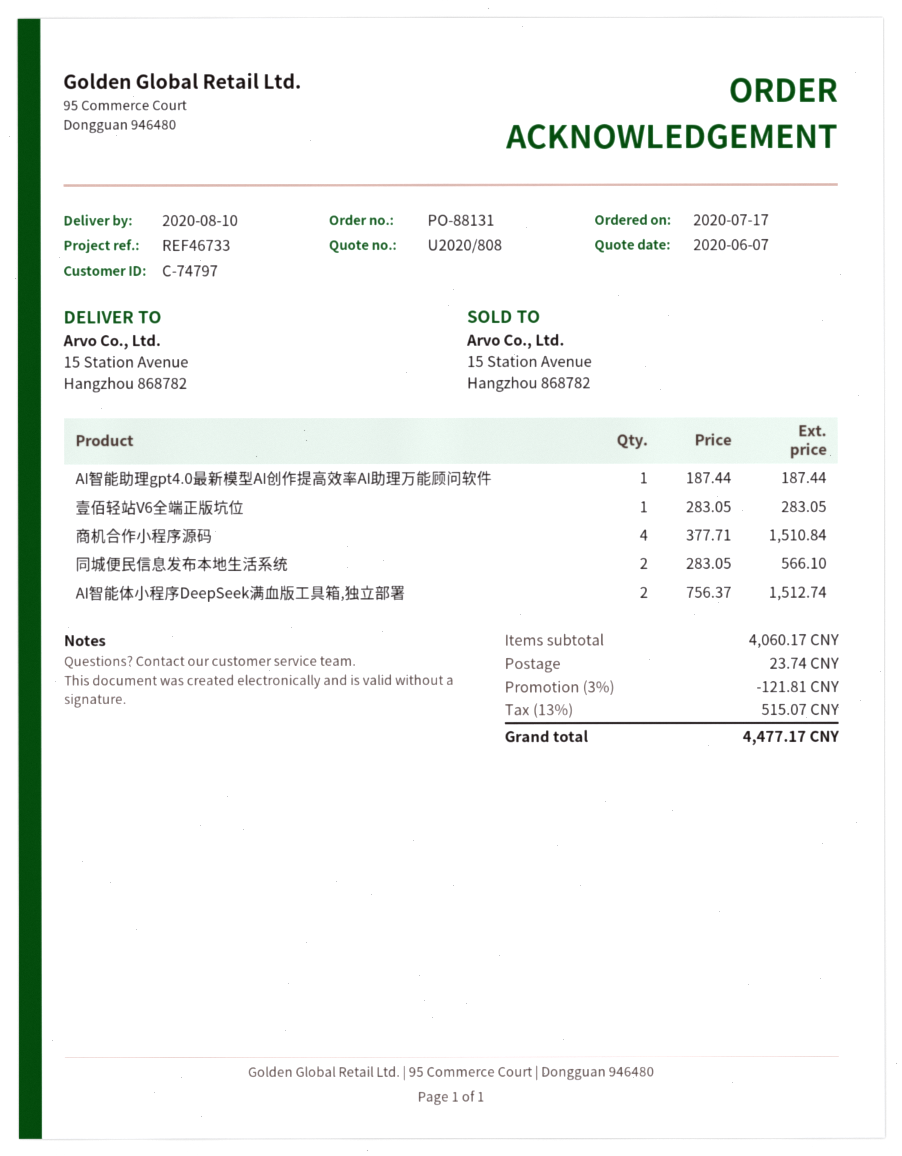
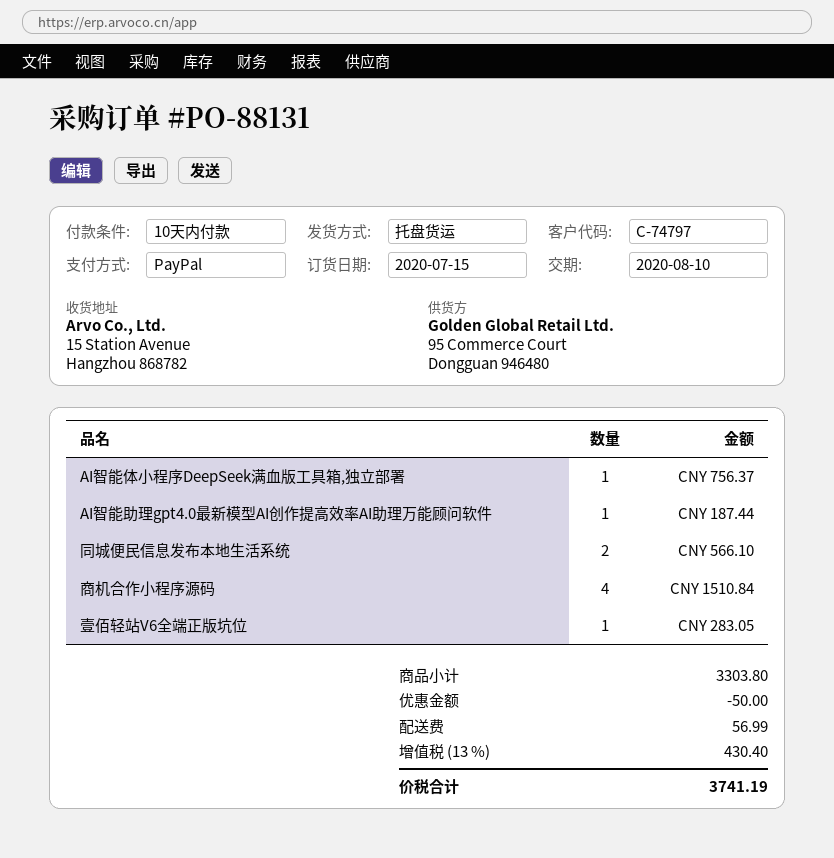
order date: 2020-07-17 -> 2020-07-15
AI智能体小程序DeepSeek满血版工具箱,独立部署: 2 for 1512.74 -> 1 for 756.37
subtotal: 4060.17 -> 3303.80
discount: 121.81 -> 50.00
shipping: 23.74 -> 56.99
tax: 13% = 515.07 -> 13% = 430.40
total: 4477.17 -> 3741.19

